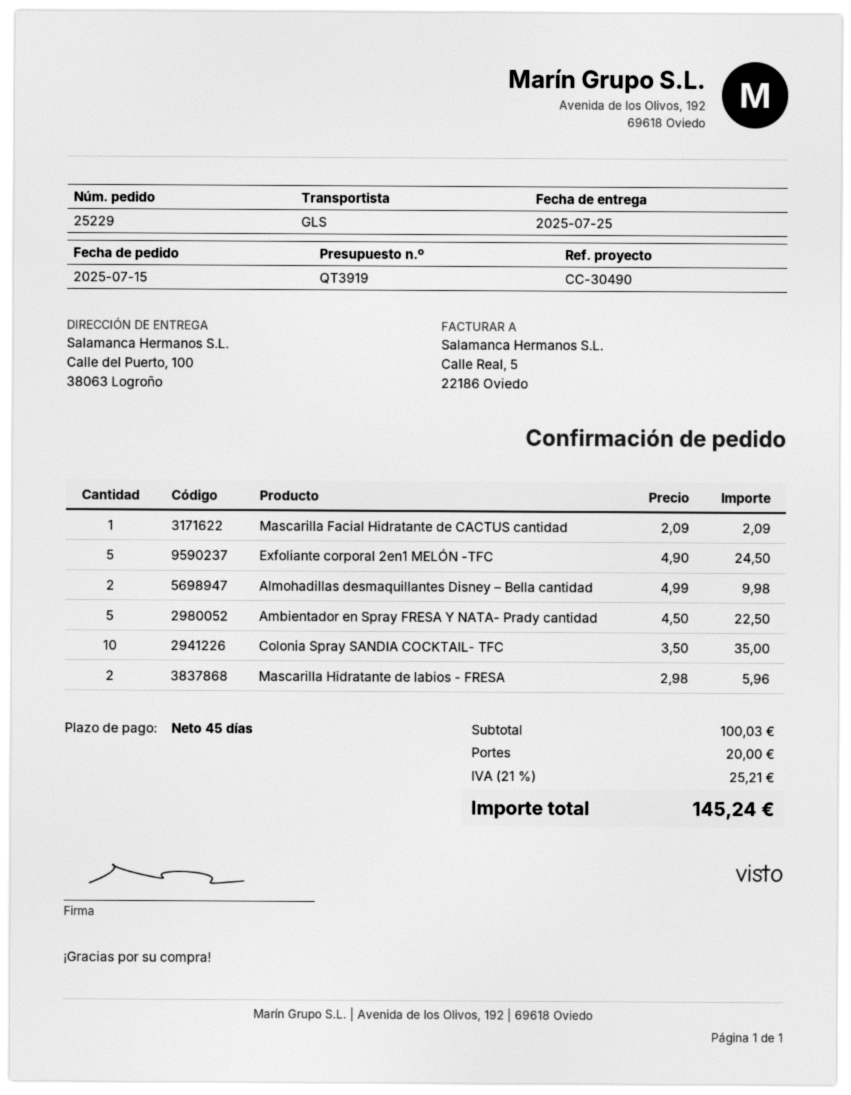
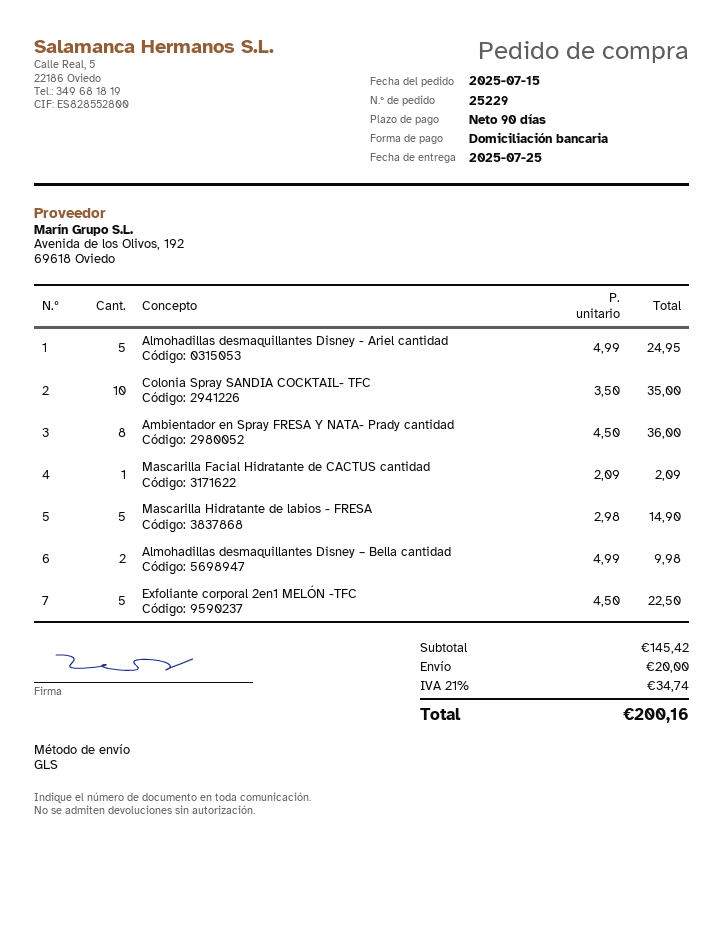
payment terms: 45 days -> 90 days
Exfoliante corporal 2en1 MELÓN -TFC: 5 x 4.90 = 24.50 -> 5 x 4.50 = 22.50
Ambientador en Spray FRESA Y NATA- Prady cantidad: 5 x 4.50 = 22.50 -> 8 x 4.50 = 36.00
Mascarilla Hidratante de labios - FRESA: 2 x 2.98 = 5.96 -> 5 x 2.98 = 14.90
Almohadillas desmaquillantes Disney - Ariel cantidad: none -> 5 x 4.99 = 24.95
subtotal: 100.03 -> 145.42
tax: 21% = 25.21 -> 21% = 34.74
total: 145.24 -> 200.16

